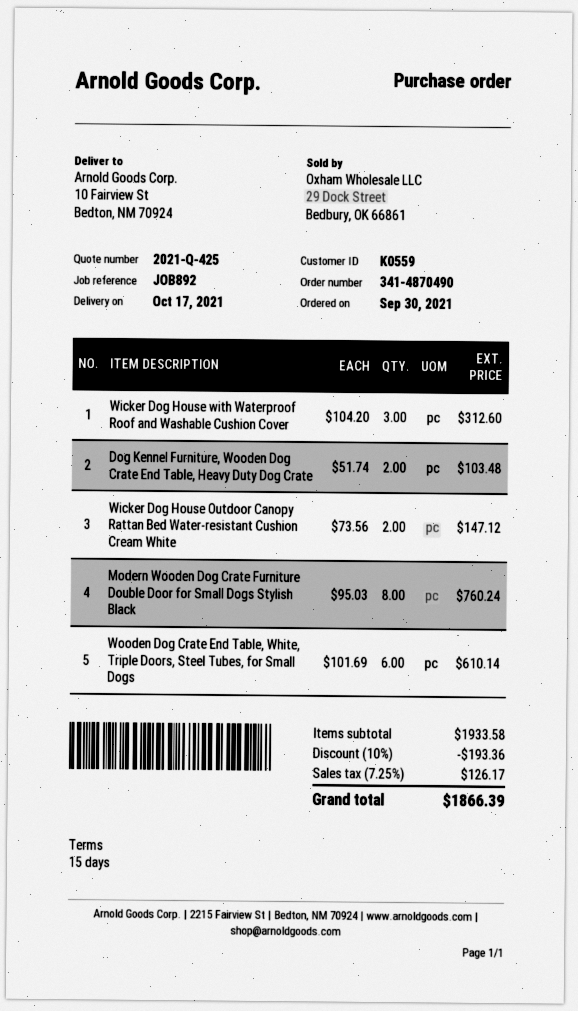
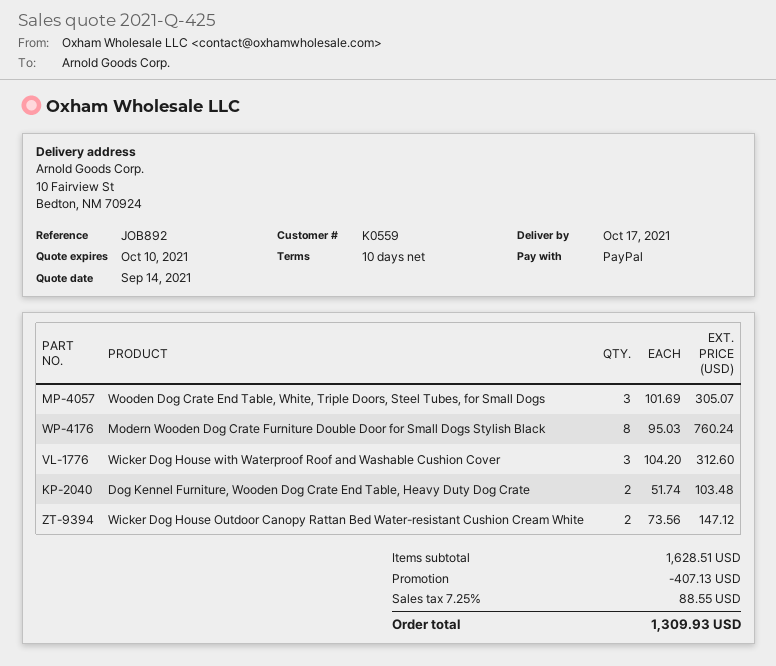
payment terms: 15 days -> 10 days
Wooden Dog Crate End Table, White, Triple Doors, Steel Tubes, for Small Dogs: 6 x 101.69 = 610.14 -> 3 x 101.69 = 305.07
subtotal: 1933.58 -> 1628.51
discount: 193.36 -> 407.13
tax: 7.25% = 126.17 -> 7.25% = 88.55
total: 1866.39 -> 1309.93

